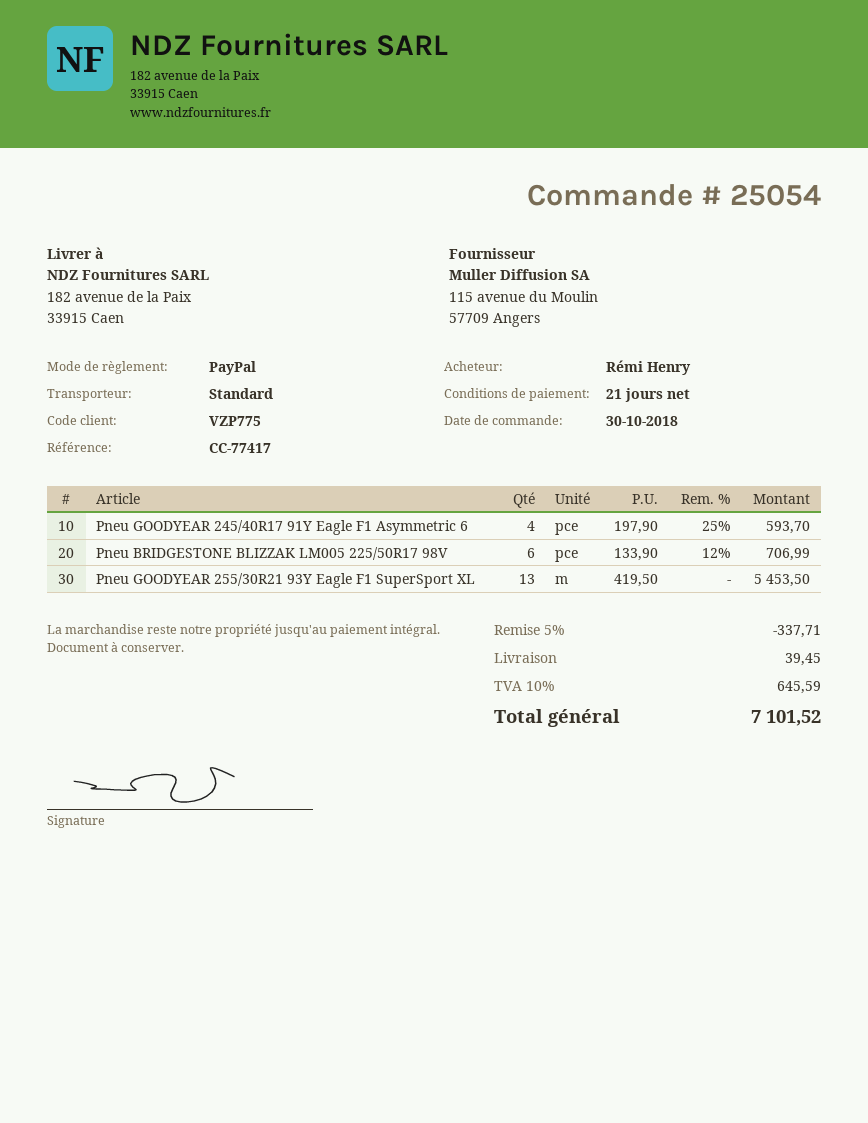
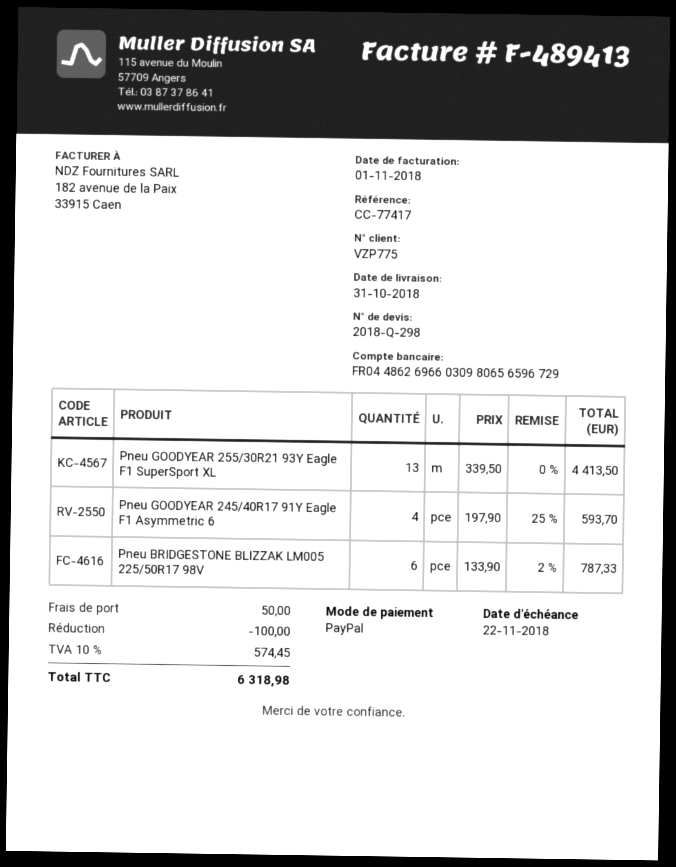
Pneu BRIDGESTONE BLIZZAK LM005 225/50R17 98V: 6 x 133.90 - 12% = 706.99 -> 6 x 133.90 - 2% = 787.33
Pneu GOODYEAR 255/30R21 93Y Eagle F1 SuperSport XL: 13 x 419.50 = 5453.50 -> 13 x 339.50 = 4413.50
discount: 337.71 -> 100.00
shipping: 39.45 -> 50.00
tax: 10% = 645.59 -> 10% = 574.45
total: 7101.52 -> 6318.98

